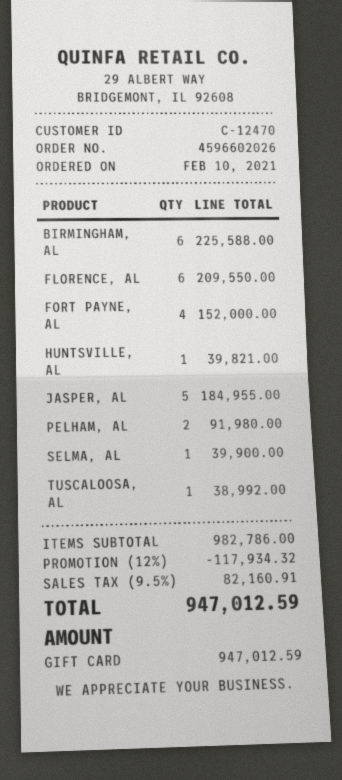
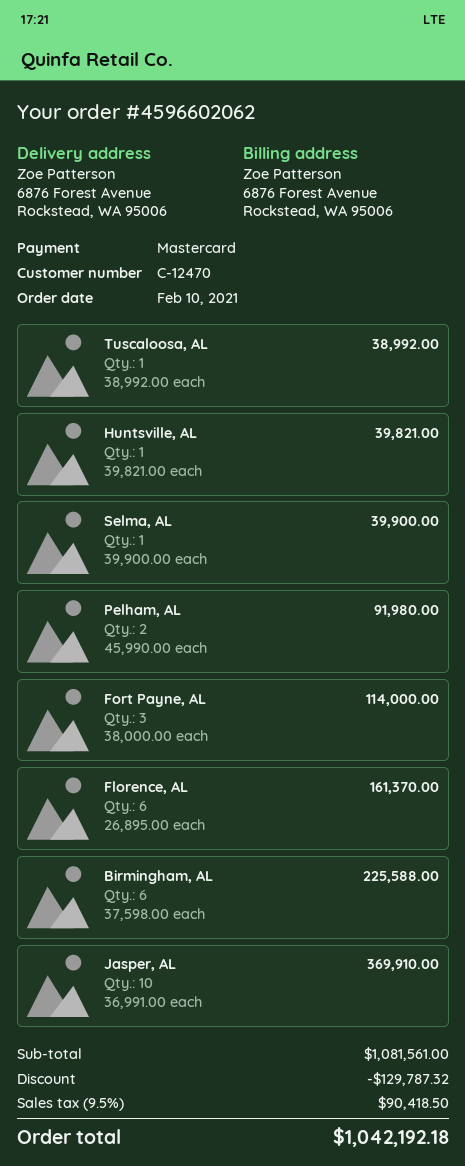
order number: 4596602026 -> 4596602062
payment method: gift card -> Mastercard
FLORENCE, AL: 6 for 209550.00 -> 6 for 161370.00
FORT PAYNE, AL: 4 for 152000.00 -> 3 for 114000.00
JASPER, AL: 5 for 184955.00 -> 10 for 369910.00
subtotal: 982786.00 -> 1081561.00
discount: 117934.32 -> 129787.32
tax: 9.5% = 82160.91 -> 9.5% = 90418.50
total: 947012.59 -> 1042192.18

